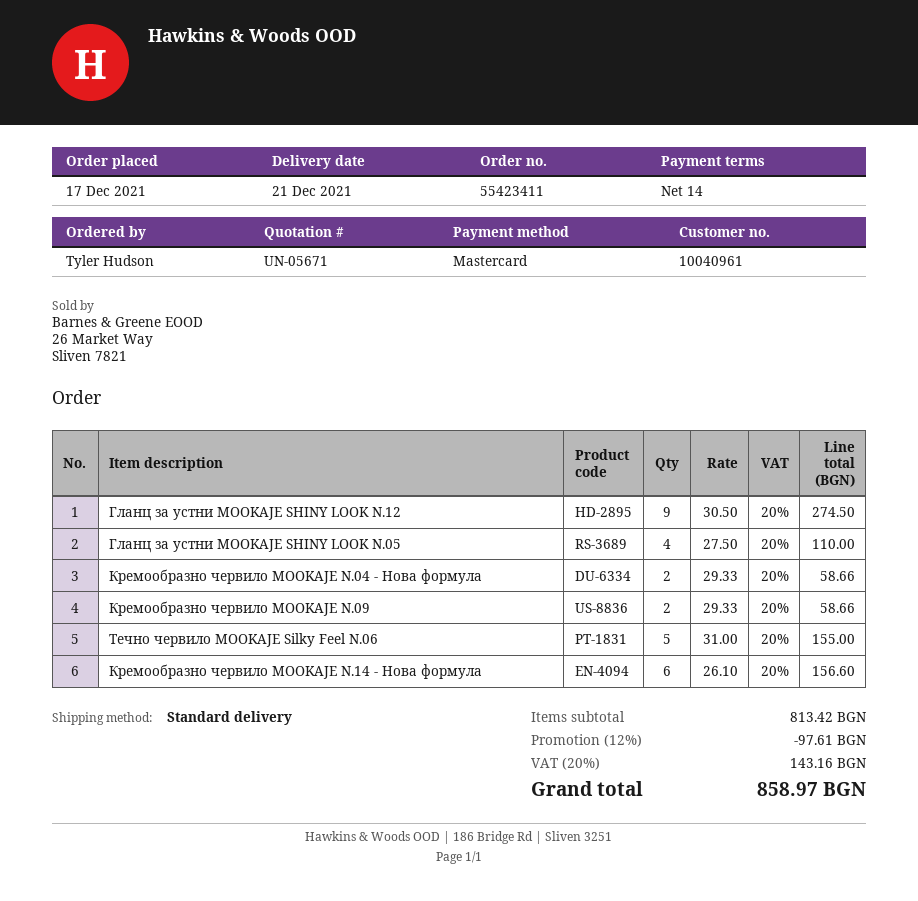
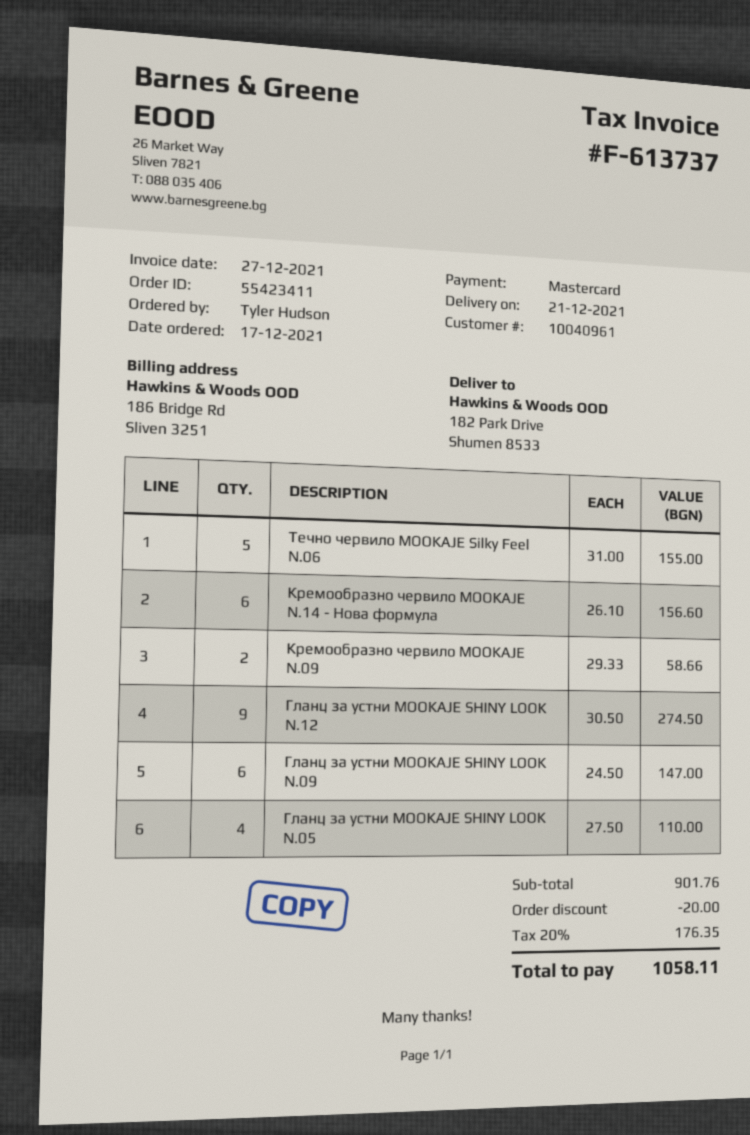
Кремообразно червило MOOKAJE N.04 - Нова формула: 2 x 29.33 = 58.66 -> none
Гланц за устни MOOKAJE SHINY LOOK N.09: none -> 6 x 24.50 = 147.00
subtotal: 813.42 -> 901.76
discount: 97.61 -> 20.00
tax: 20% = 143.16 -> 20% = 176.35
total: 858.97 -> 1058.11

